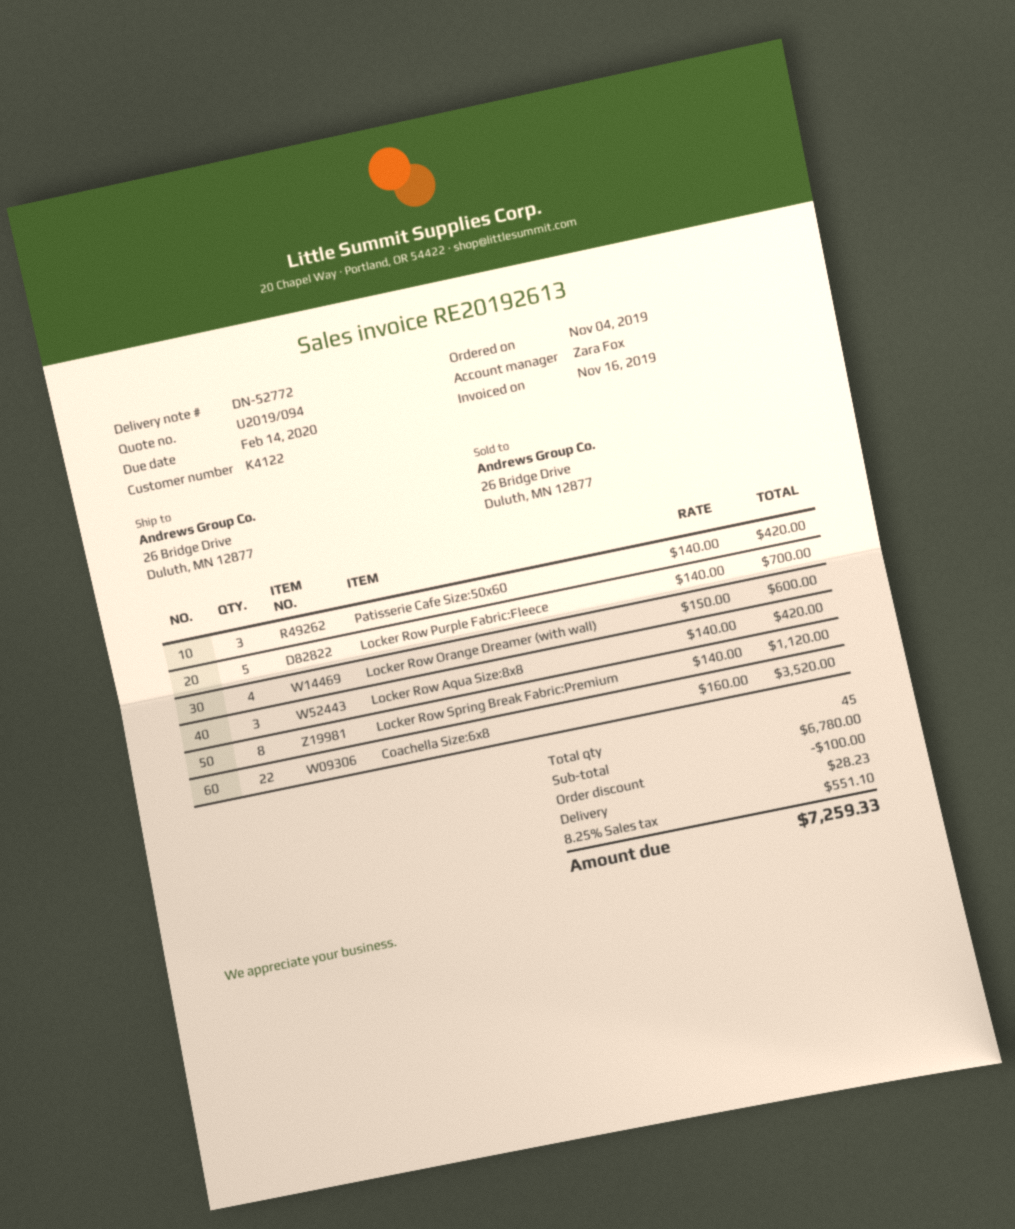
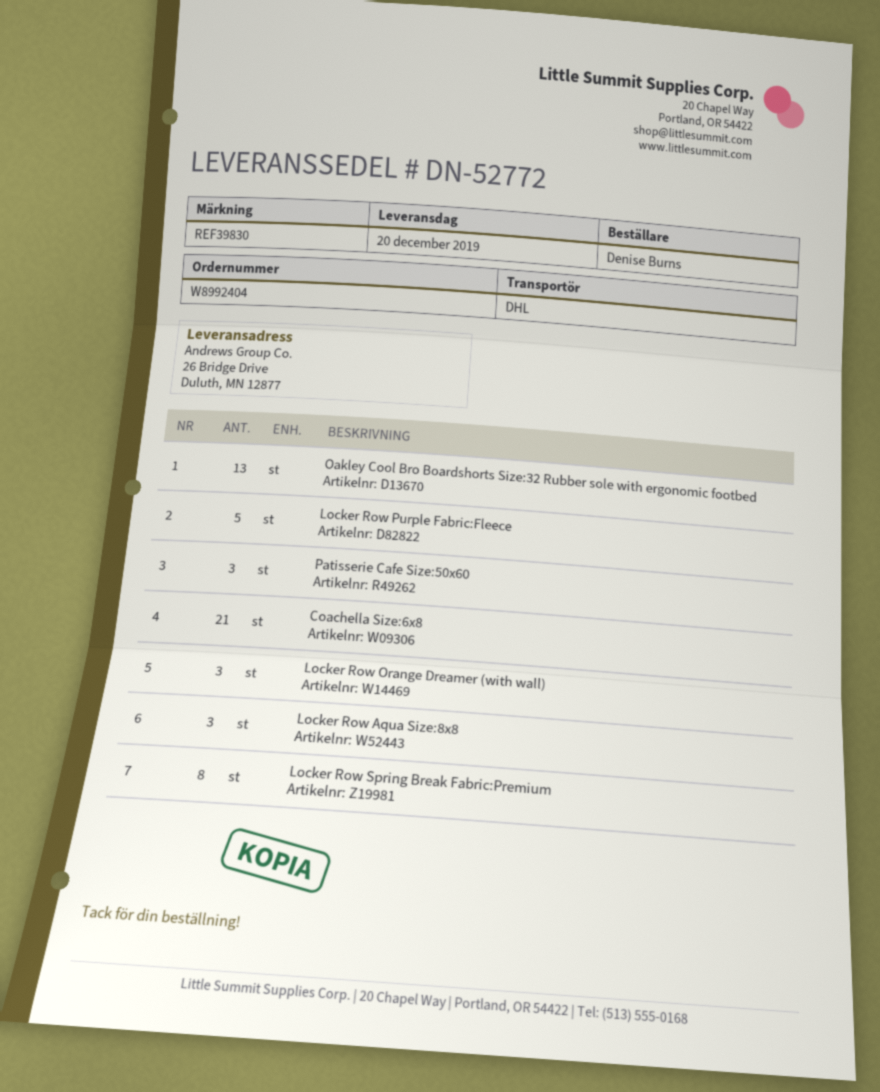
Locker Row Orange Dreamer (with wall): 4 -> 3
Coachella Size:6x8: 22 -> 21
Oakley Cool Bro Boardshorts Size:32 Rubber sole with ergonomic footbed: none -> 13

